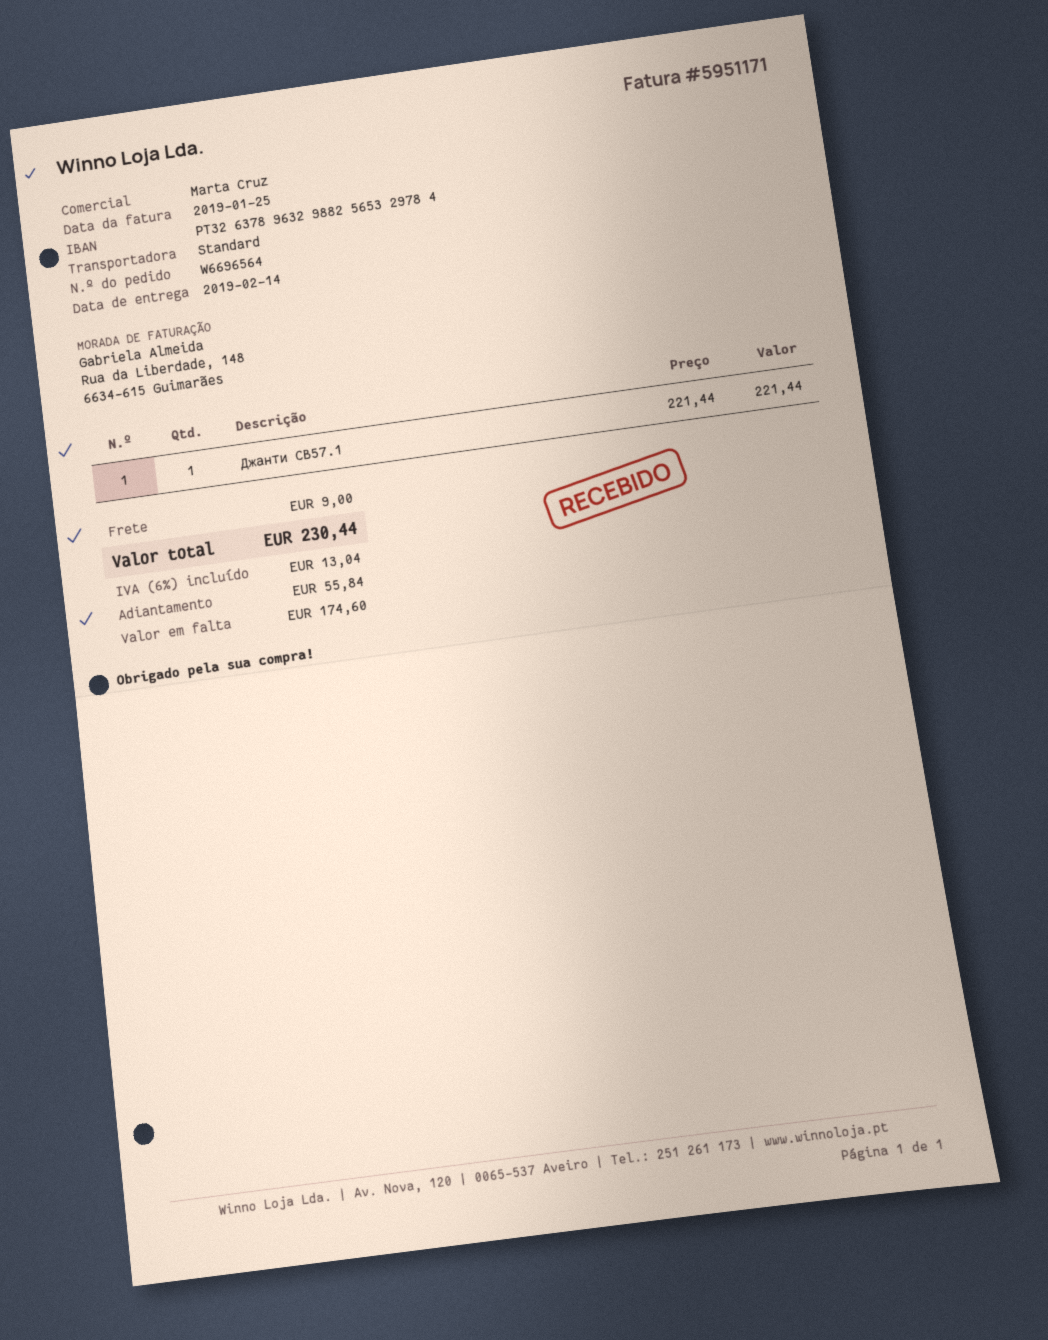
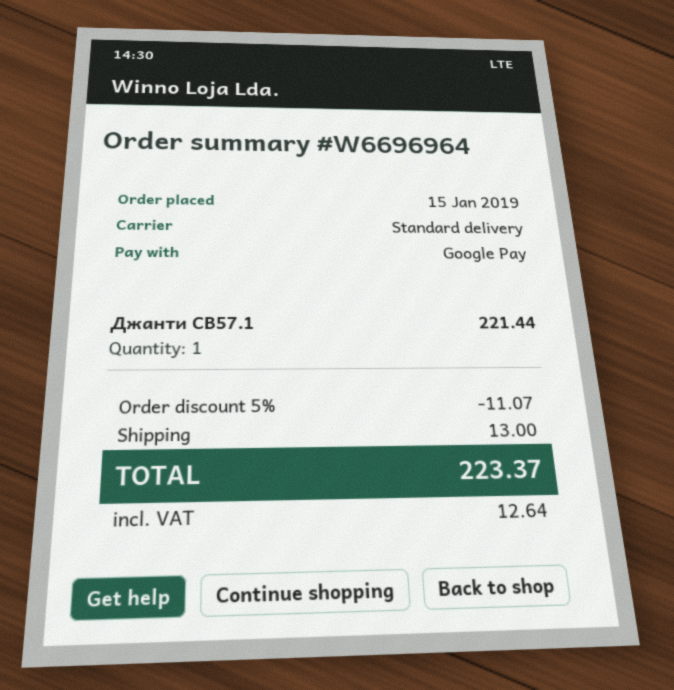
order number: W6696564 -> W6696964
discount: none -> 5% = 11.07
shipping: 9.00 -> 13.00
tax: 13.04 -> 12.64
total: 230.44 -> 223.37

